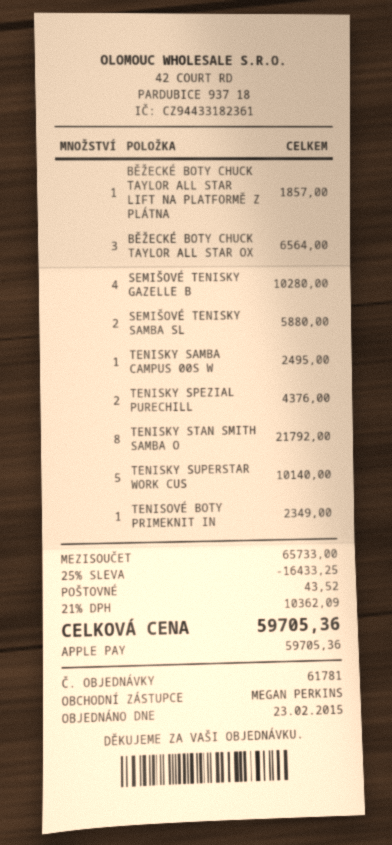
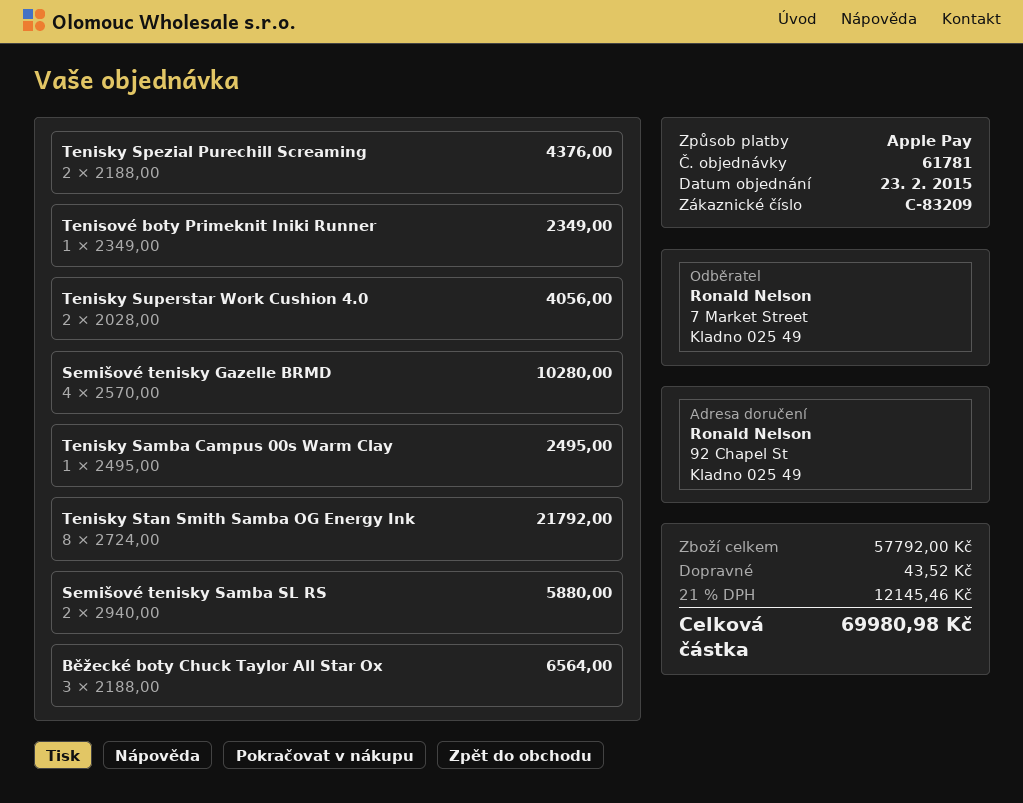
BĚŽECKÉ BOTY CHUCK TAYLOR ALL STAR LIFT NA PLATFORMĚ Z PLÁTNA: 1 for 1857.00 -> none
TENISKY SUPERSTAR WORK CUS: 5 for 10140.00 -> 2 for 4056.00
subtotal: 65733.00 -> 57792.00
discount: 25% = 16433.25 -> none
tax: 21% = 10362.09 -> 21% = 12145.46
total: 59705.36 -> 69980.98

